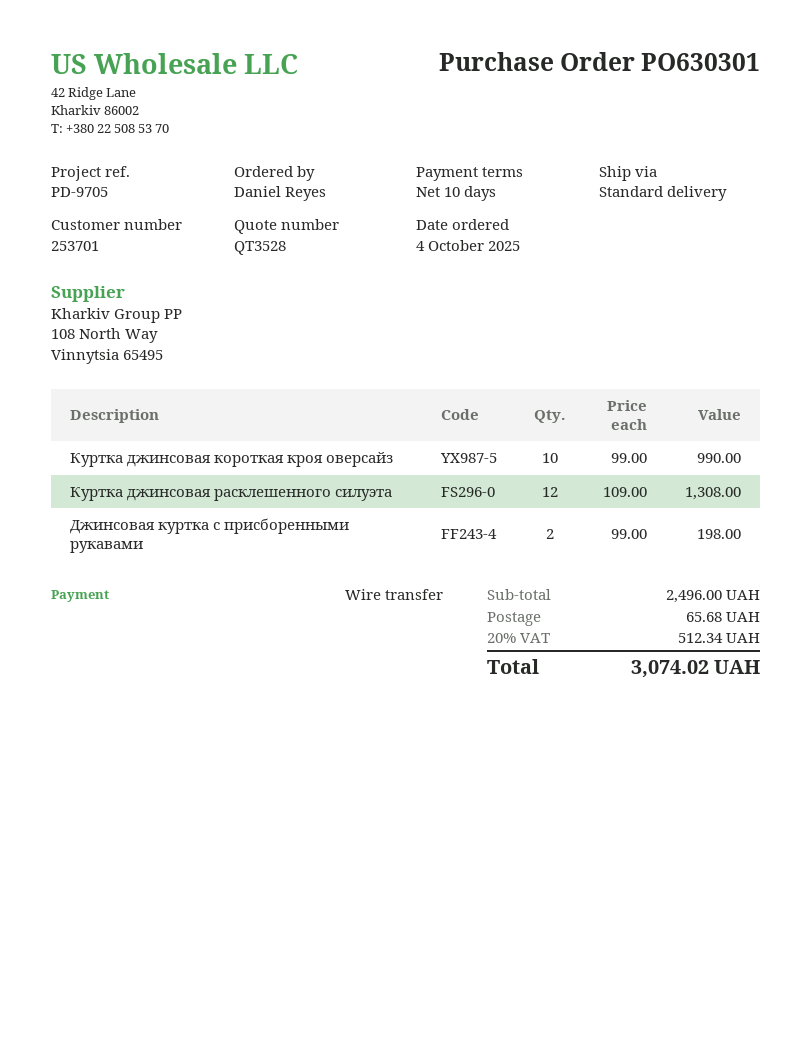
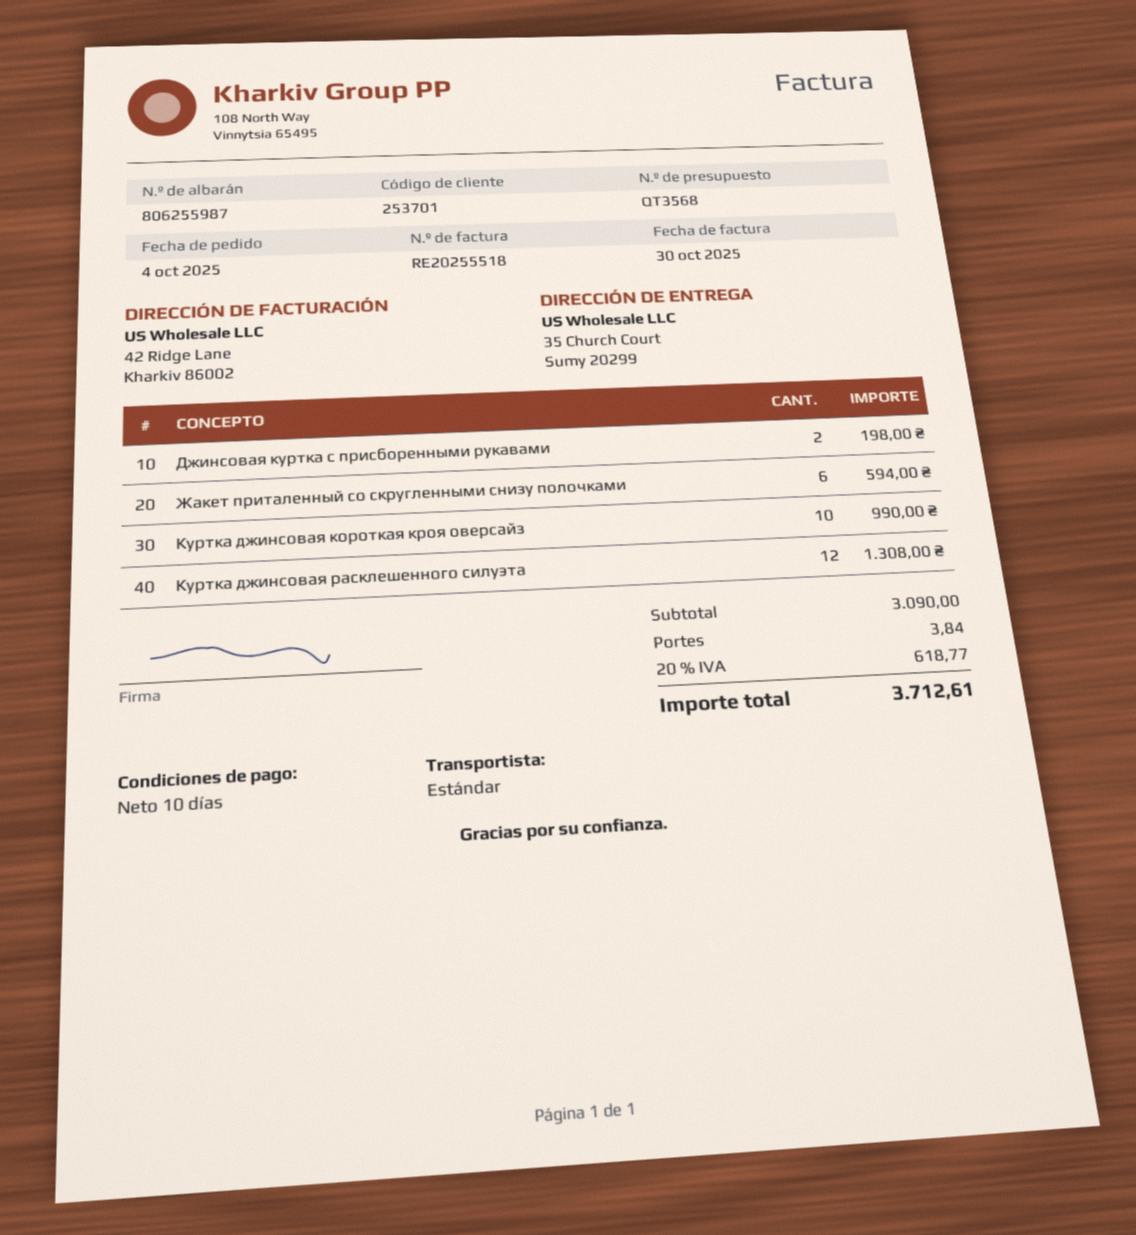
quote number: QT3528 -> QT3568
Жакет приталенный со скругленными снизу полочками: none -> 6 for 594.00
subtotal: 2496.00 -> 3090.00
shipping: 65.68 -> 3.84
tax: 20% = 512.34 -> 20% = 618.77
total: 3074.02 -> 3712.61

